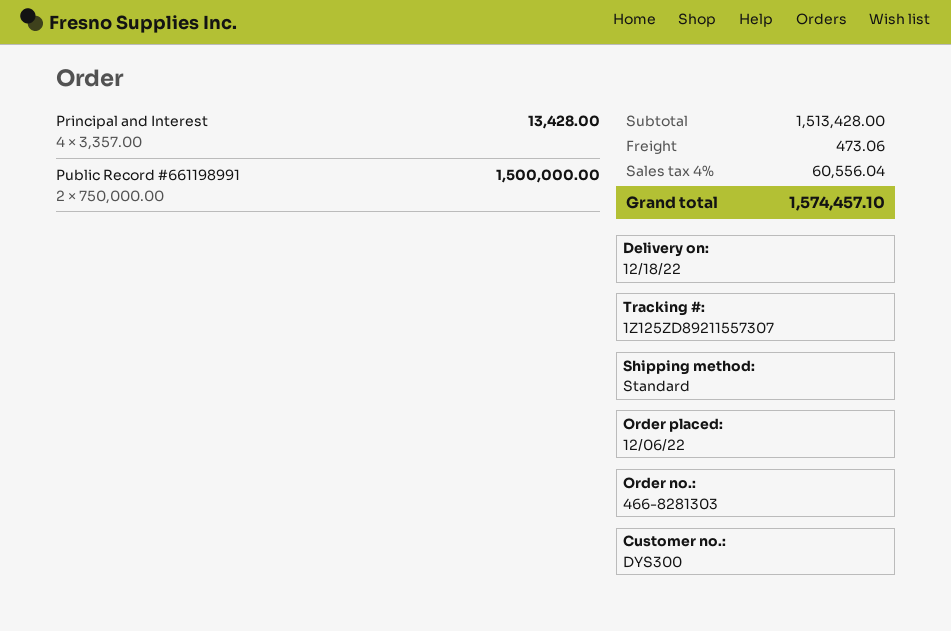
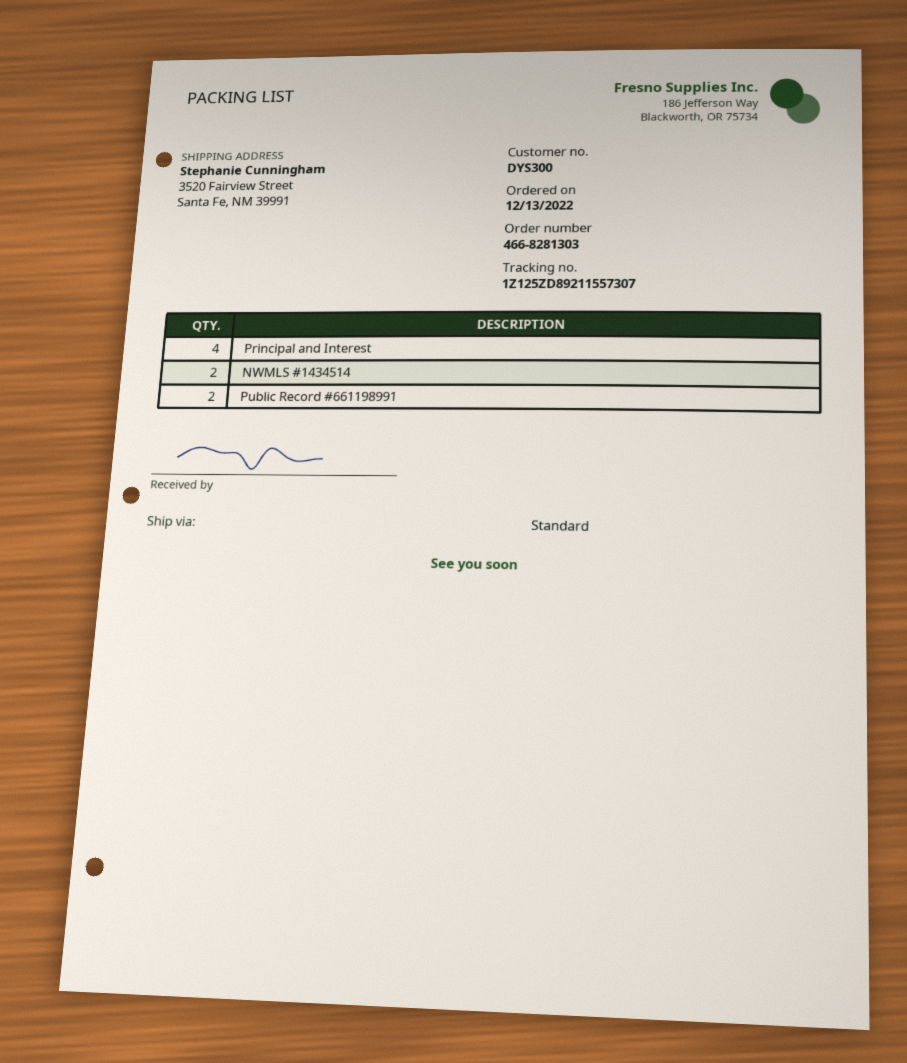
order date: 2022-12-06 -> 2022-12-13
NWMLS #1434514: none -> 2

